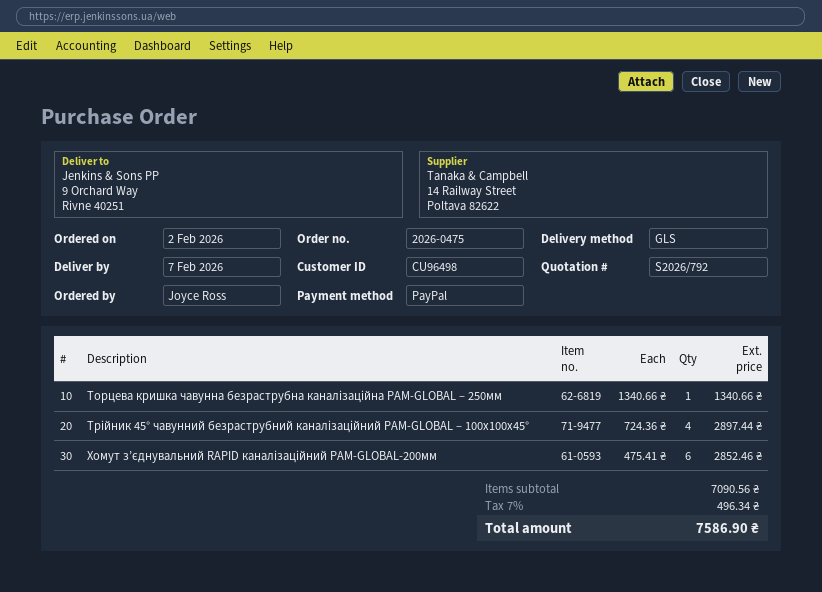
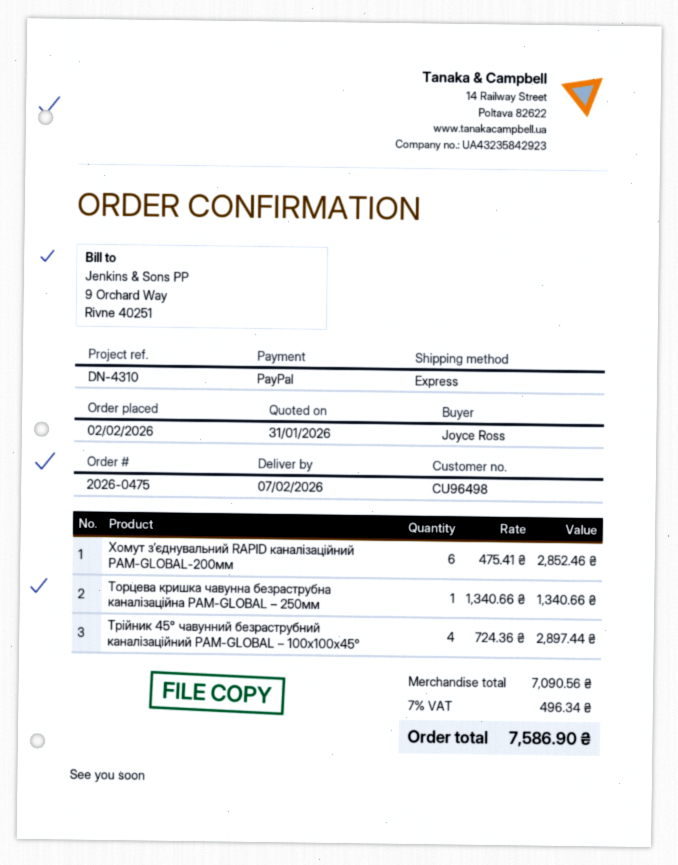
shipping method: GLS -> express

